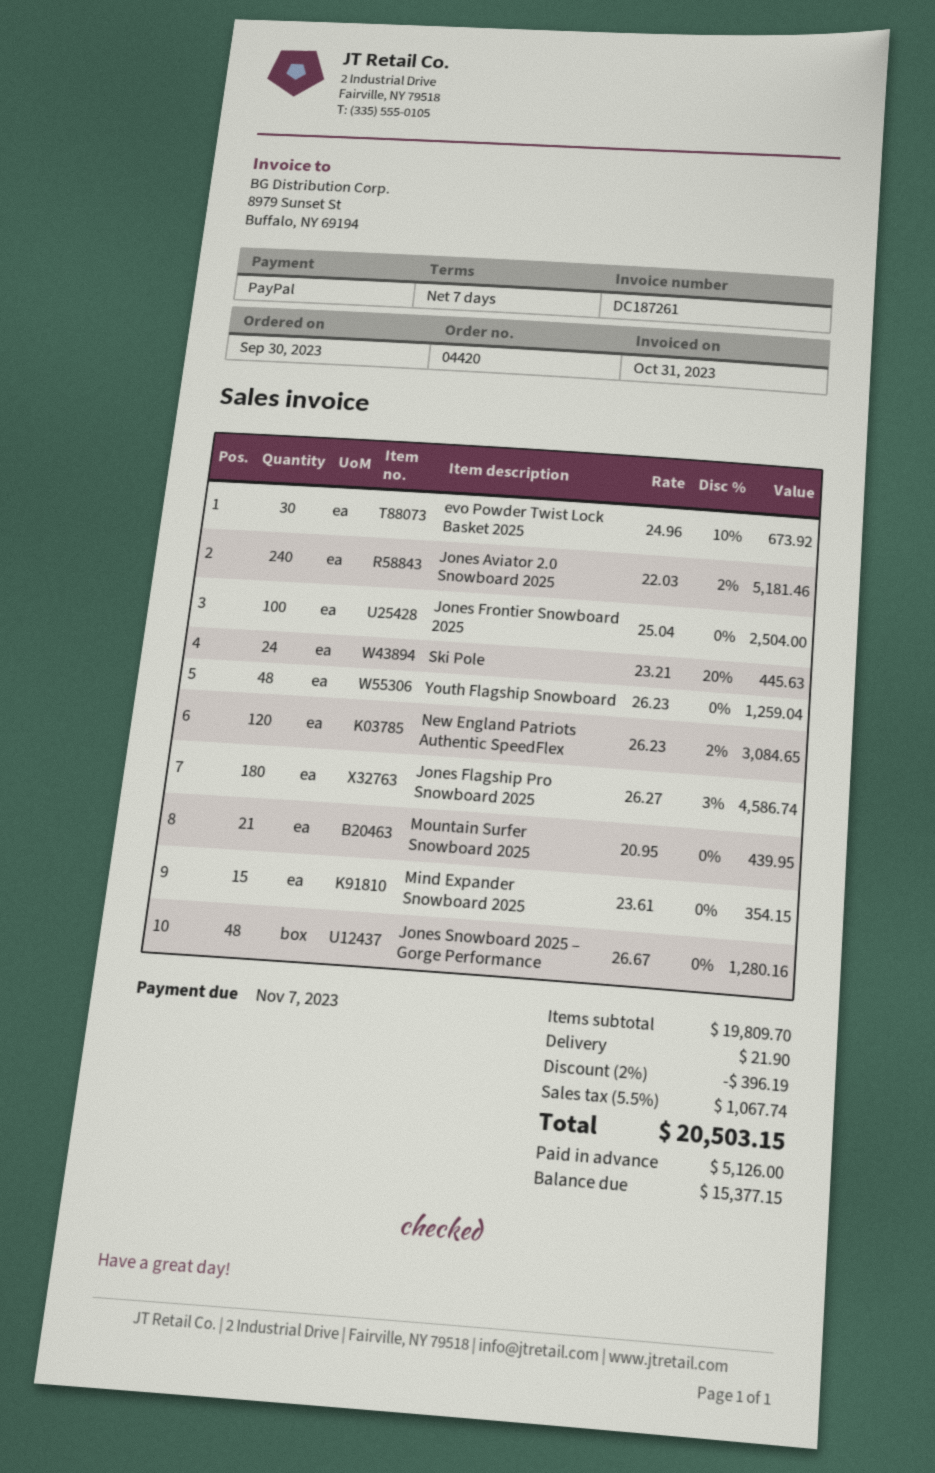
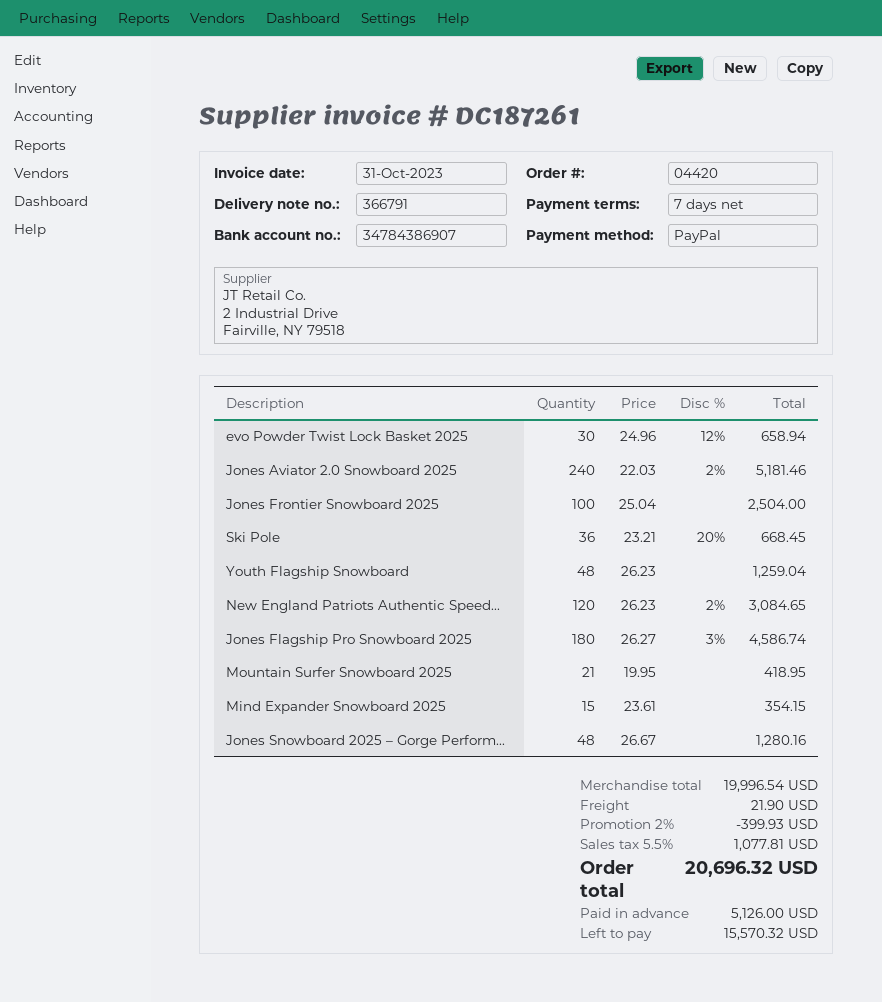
evo Powder Twist Lock Basket 2025: 30 x 24.96 - 10% = 673.92 -> 30 x 24.96 - 12% = 658.94
Ski Pole: 24 x 23.21 - 20% = 445.63 -> 36 x 23.21 - 20% = 668.45
Mountain Surfer Snowboard 2025: 21 x 20.95 = 439.95 -> 21 x 19.95 = 418.95
subtotal: 19809.70 -> 19996.54
discount: 2% = 396.19 -> 2% = 399.93
tax: 5.5% = 1067.74 -> 5.5% = 1077.81
total: 20503.15 -> 20696.32
balance: 15377.15 -> 15570.32

